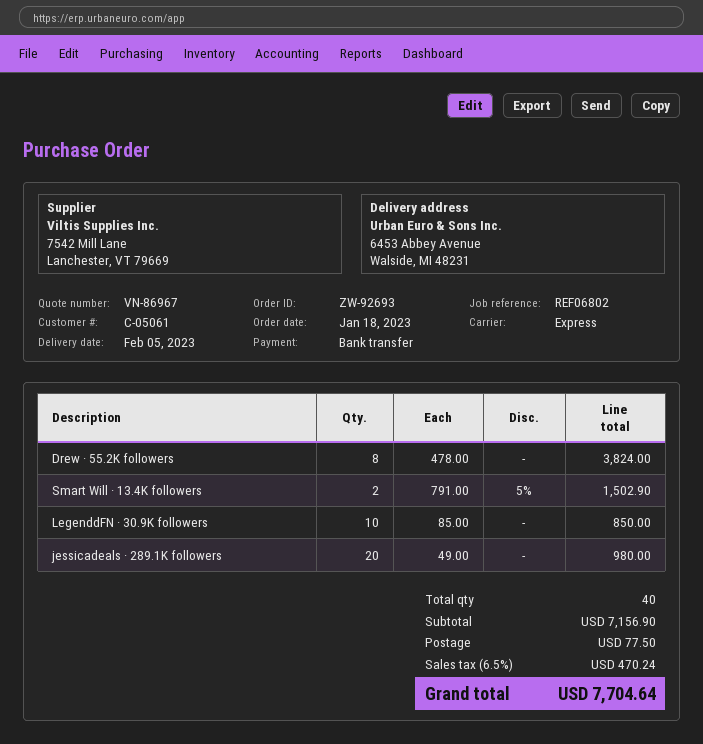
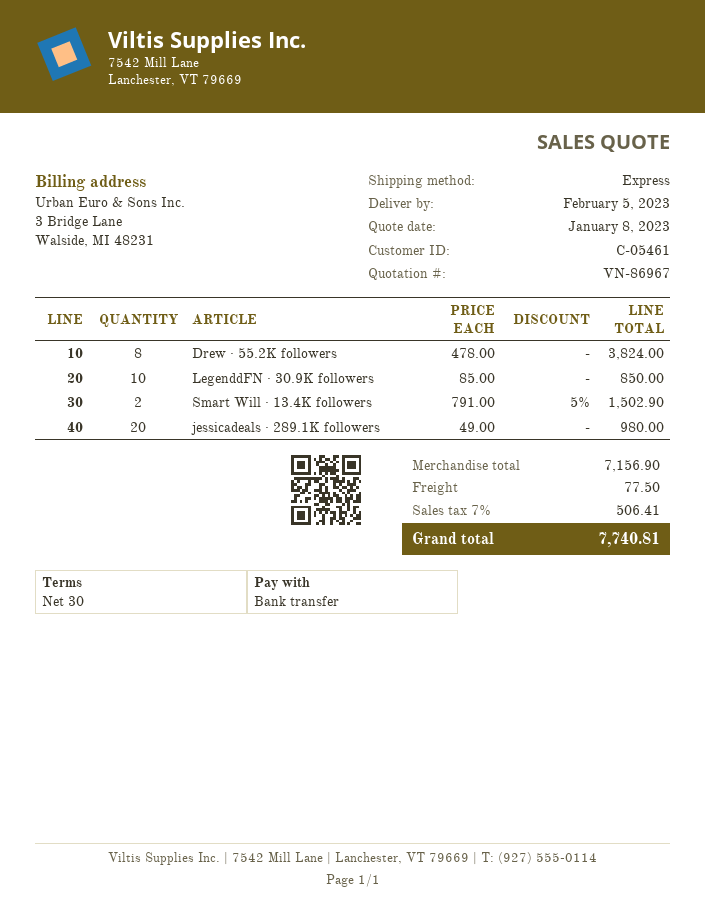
customer number: C-05061 -> C-05461
tax: 6.5% = 470.24 -> 7% = 506.41
total: 7704.64 -> 7740.81

